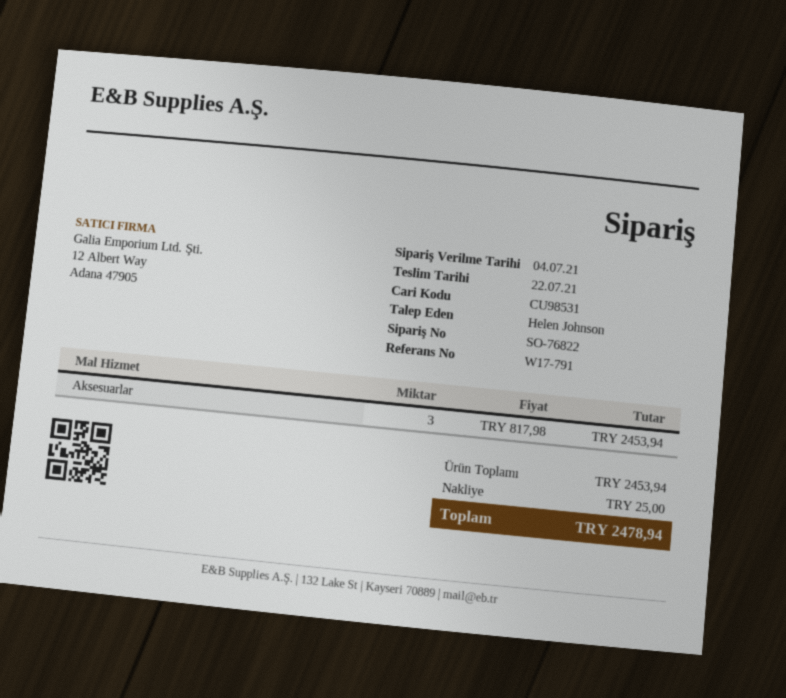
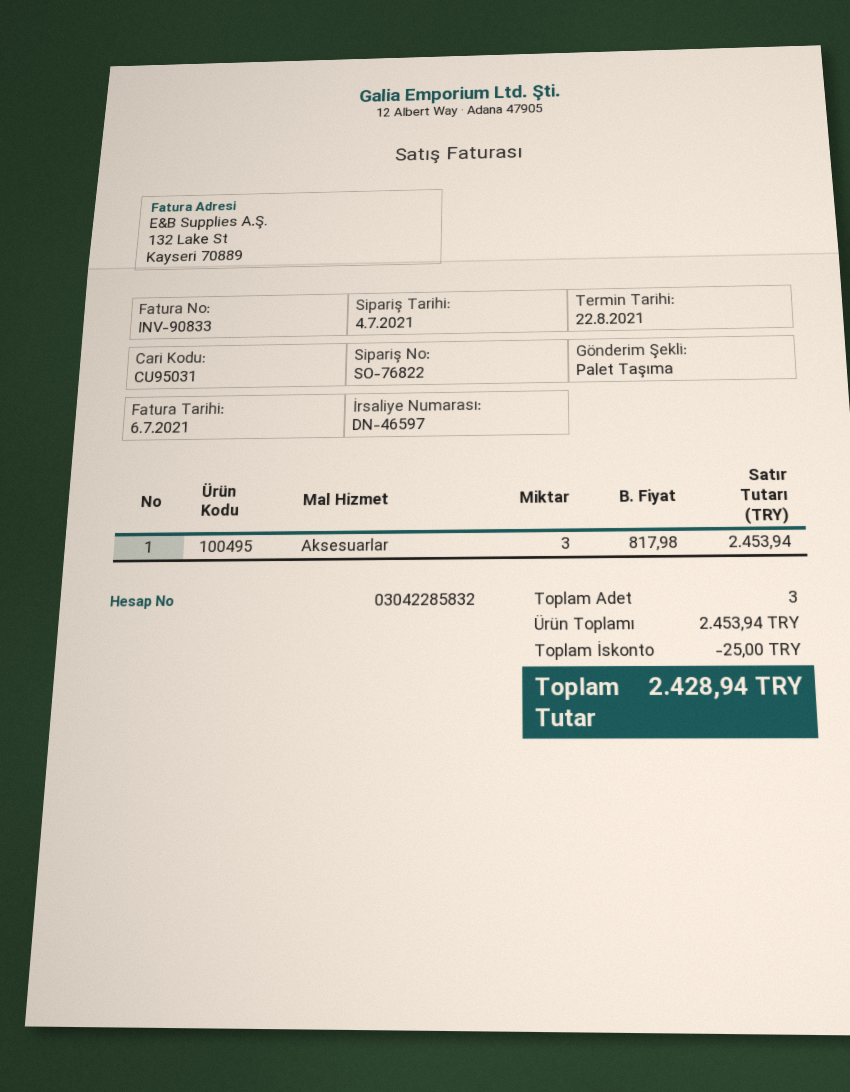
delivery date: 2021-07-22 -> 2021-08-22
customer number: CU98531 -> CU95031
discount: none -> 25.00
shipping: 25.00 -> none
total: 2478.94 -> 2428.94

